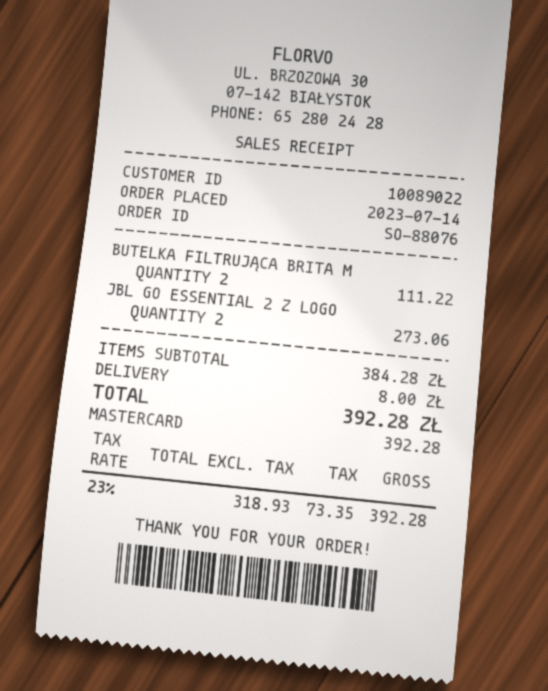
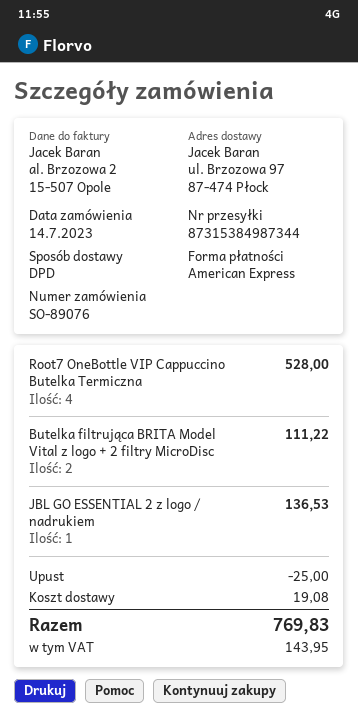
order number: SO-88076 -> SO-89076
payment method: Mastercard -> American Express
JBL GO ESSENTIAL 2 Z LOGO: 2 for 273.06 -> 1 for 136.53
Root7 OneBottle VIP Cappuccino Butelka Termiczna: none -> 4 for 528.00
discount: none -> 25.00
shipping: 8.00 -> 19.08
tax: 73.35 -> 143.95
total: 392.28 -> 769.83

